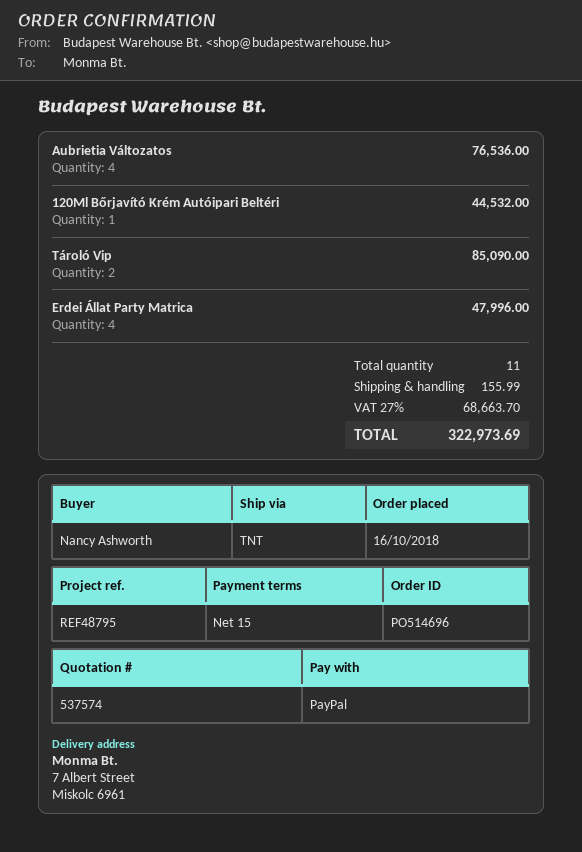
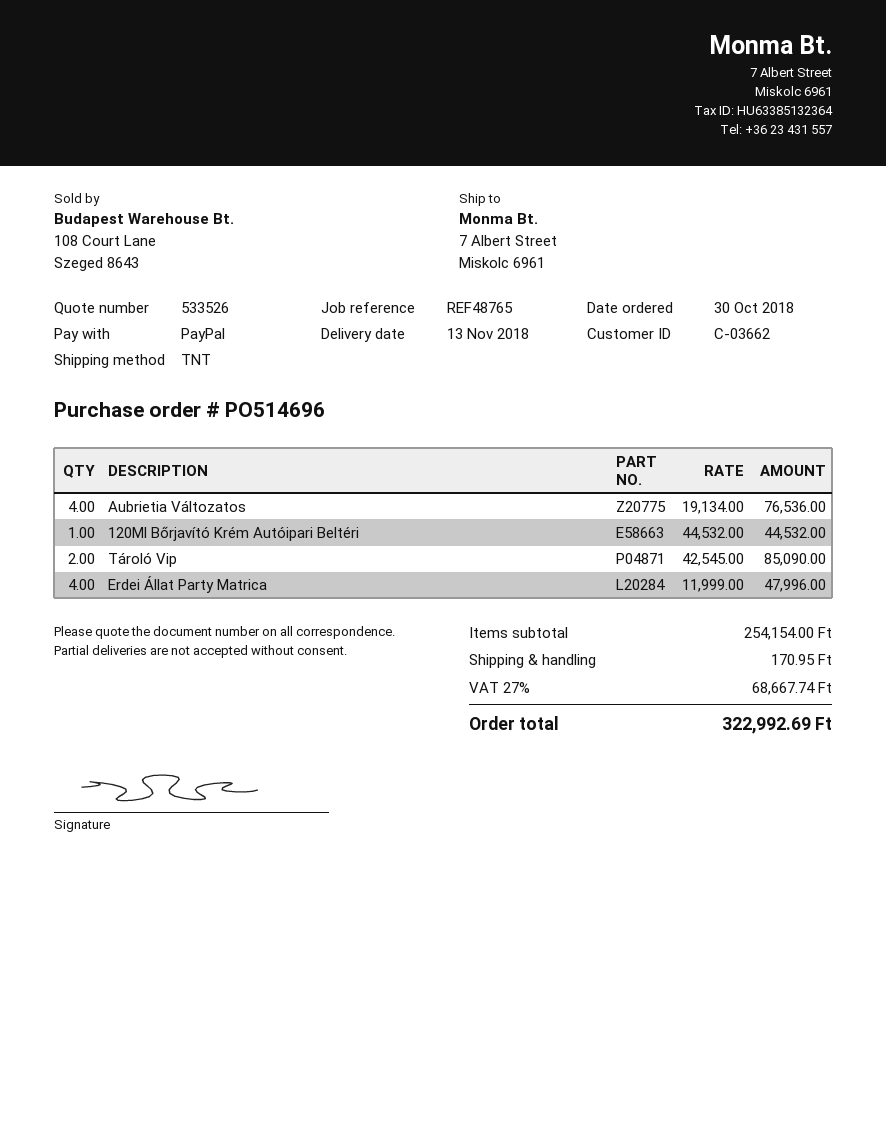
quote number: 537574 -> 533526
order date: 2018-10-16 -> 2018-10-30
reference: REF48795 -> REF48765
shipping: 155.99 -> 170.95
tax: 27% = 68663.70 -> 27% = 68667.74
total: 322973.69 -> 322992.69

